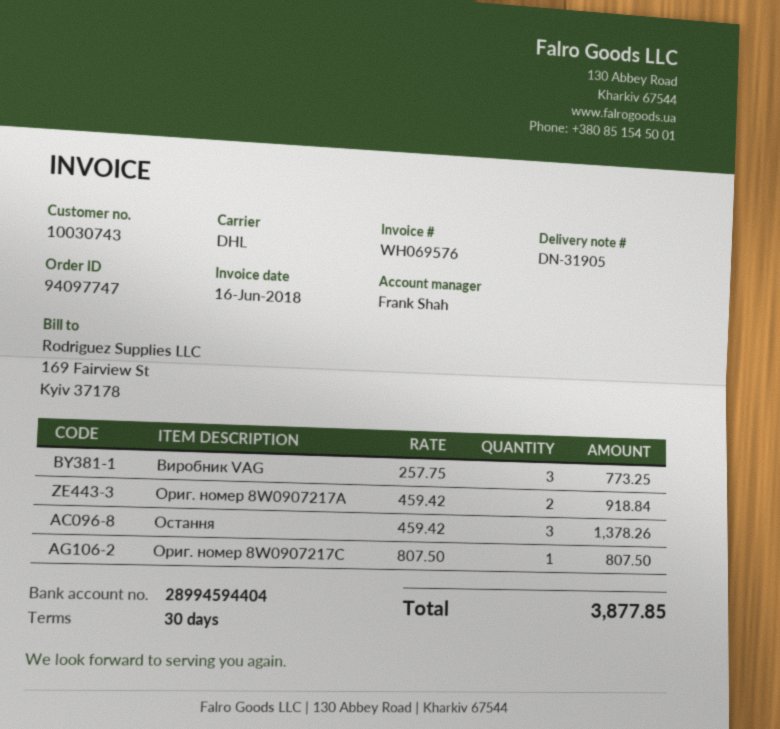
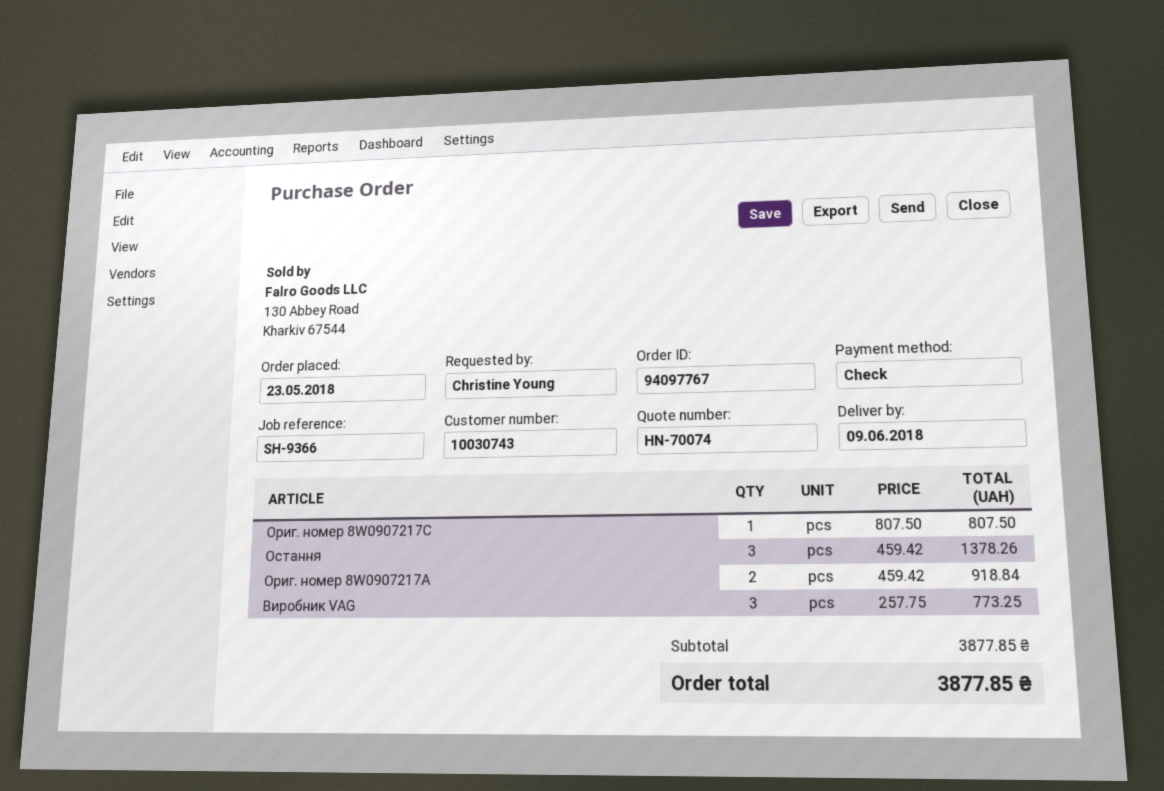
order number: 94097747 -> 94097767

